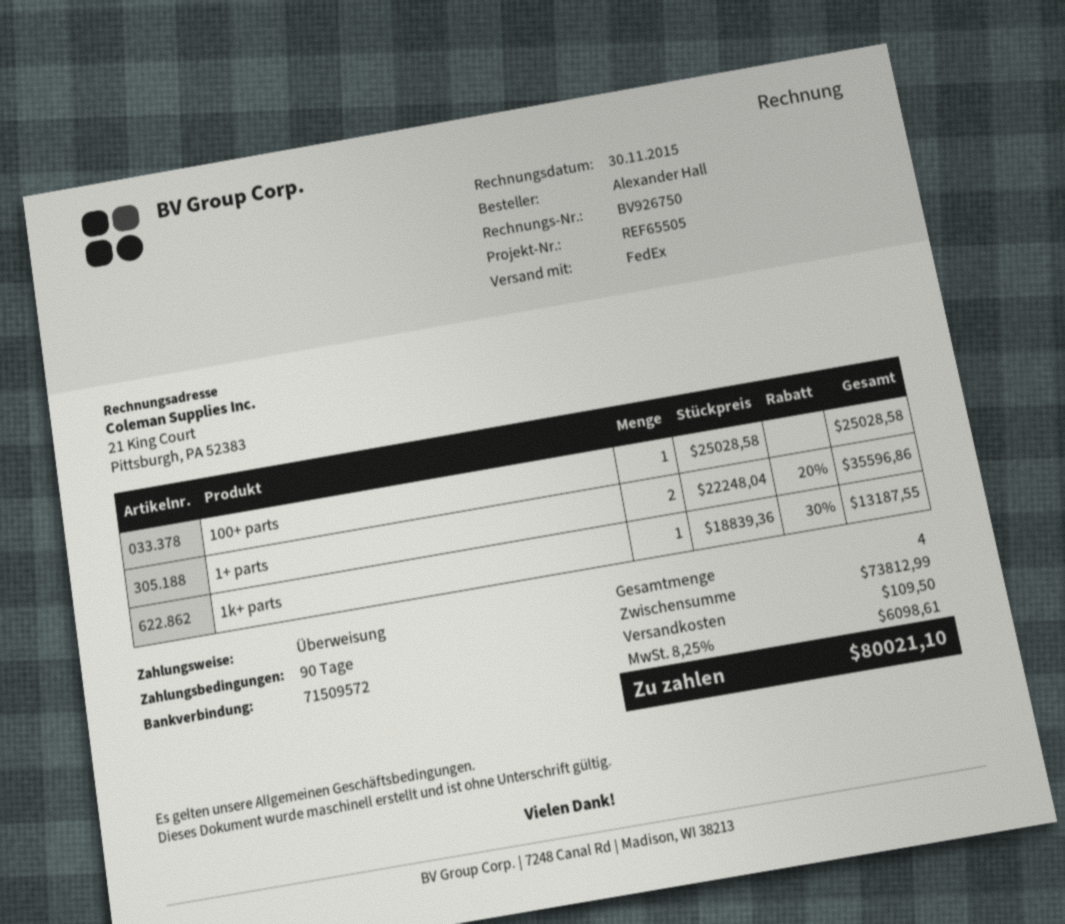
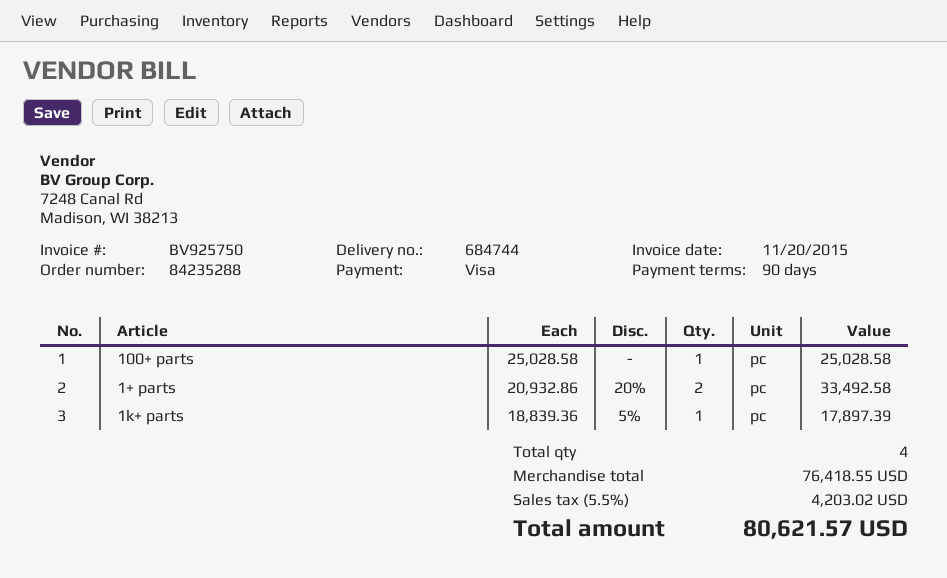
invoice number: BV926750 -> BV925750
invoice date: 2015-11-30 -> 2015-11-20
payment method: bank transfer -> Visa
1+ parts: 2 x 22248.04 - 20% = 35596.86 -> 2 x 20932.86 - 20% = 33492.58
1k+ parts: 1 x 18839.36 - 30% = 13187.55 -> 1 x 18839.36 - 5% = 17897.39
subtotal: 73812.99 -> 76418.55
shipping: 109.50 -> none
tax: 8.25% = 6098.61 -> 5.5% = 4203.02
total: 80021.10 -> 80621.57

